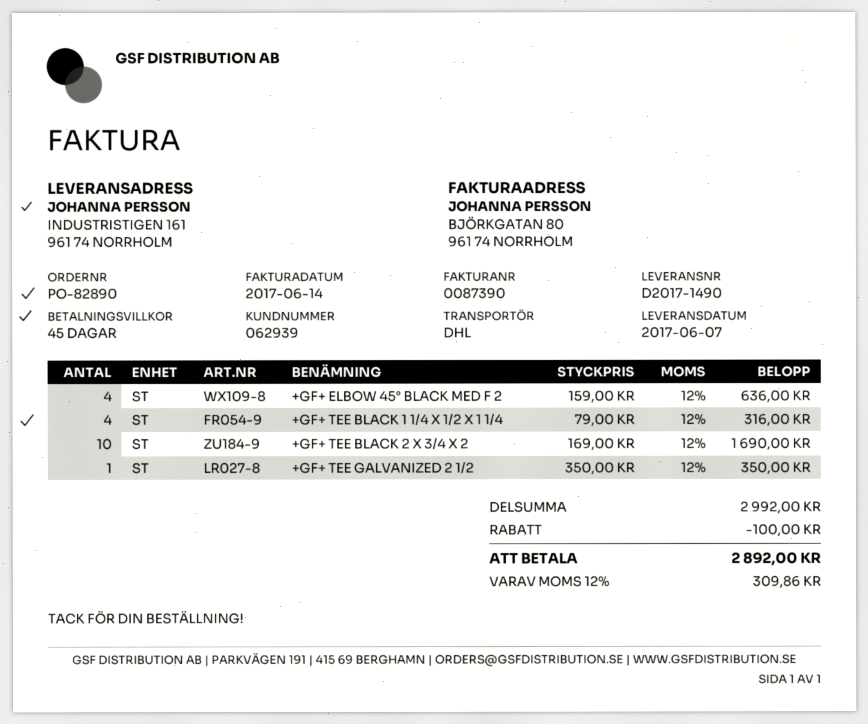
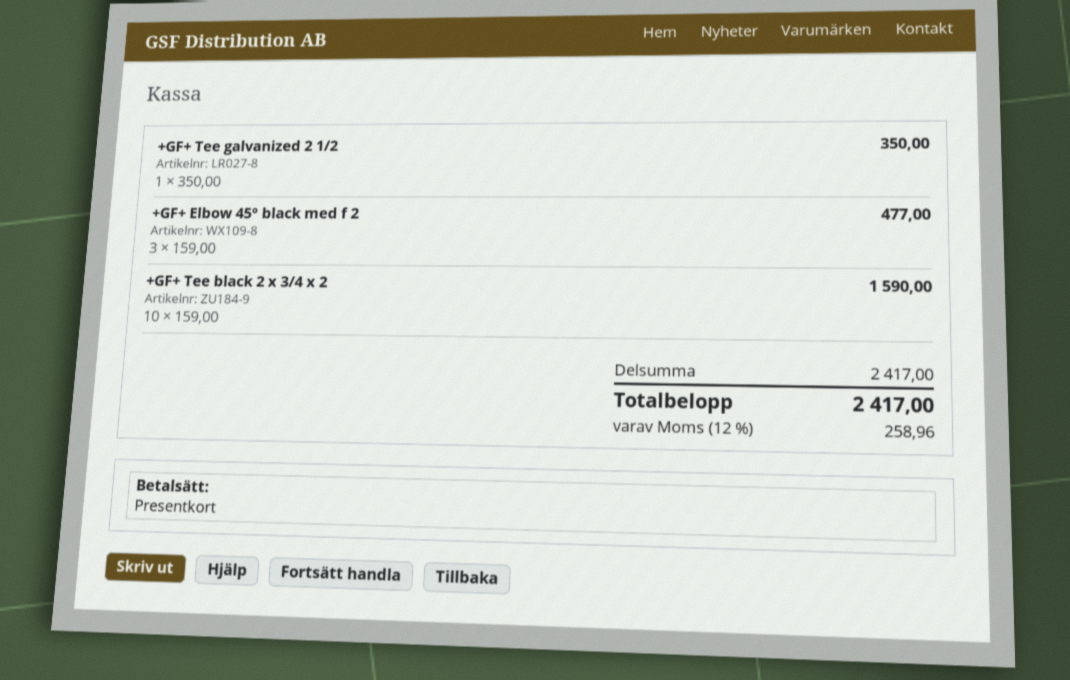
+GF+ ELBOW 45° BLACK MED F 2: 4 x 159.00 = 636.00 -> 3 x 159.00 = 477.00
+GF+ TEE BLACK 1 1/4 X 1/2 X 1 1/4: 4 x 79.00 = 316.00 -> none
+GF+ TEE BLACK 2 X 3/4 X 2: 10 x 169.00 = 1690.00 -> 10 x 159.00 = 1590.00
subtotal: 2992.00 -> 2417.00
discount: 100.00 -> none
tax: 12% = 309.86 -> 12% = 258.96
total: 2892.00 -> 2417.00

